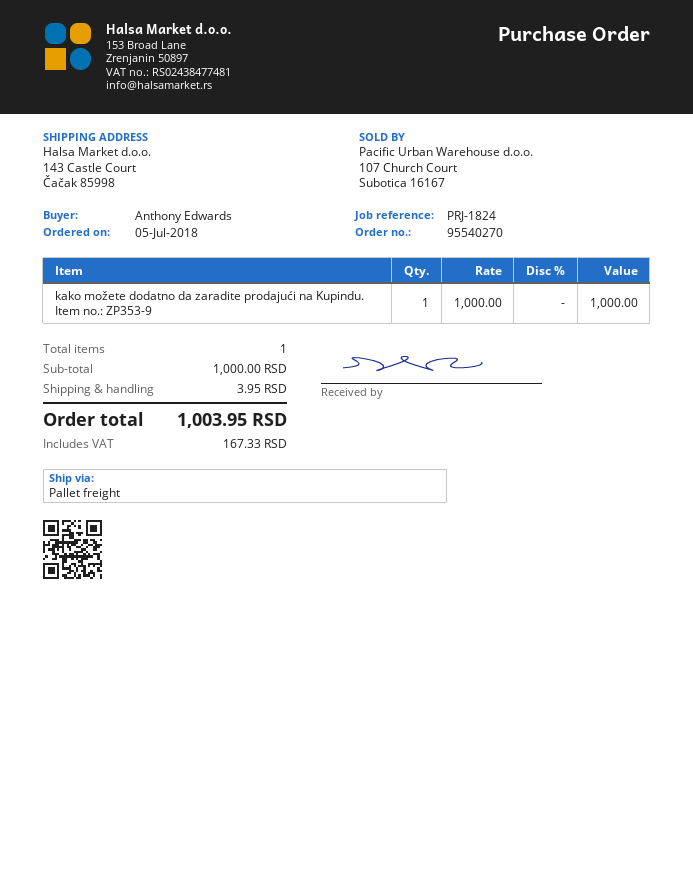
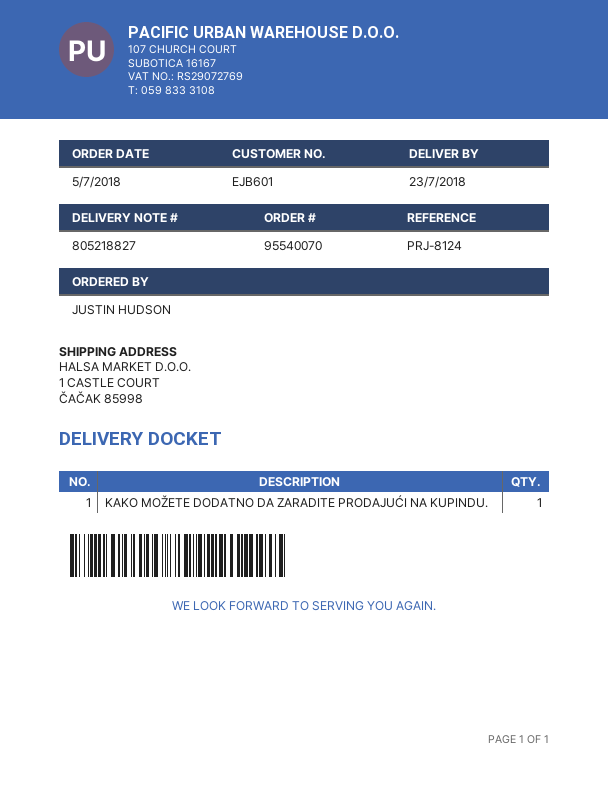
order number: 95540270 -> 95540070
reference: PRJ-1824 -> PRJ-8124
ordered by: Anthony Edwards -> JUSTIN HUDSON
ship to: 143 Castle Court, Čačak 85998 -> 1 CASTLE COURT, ČAČAK 85998

